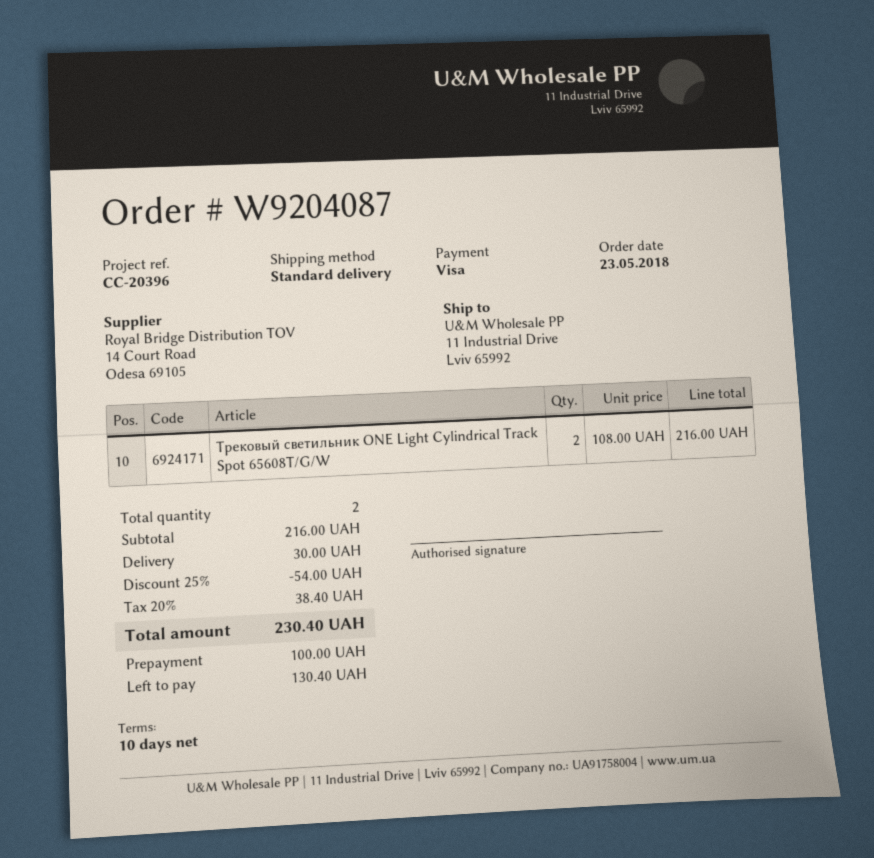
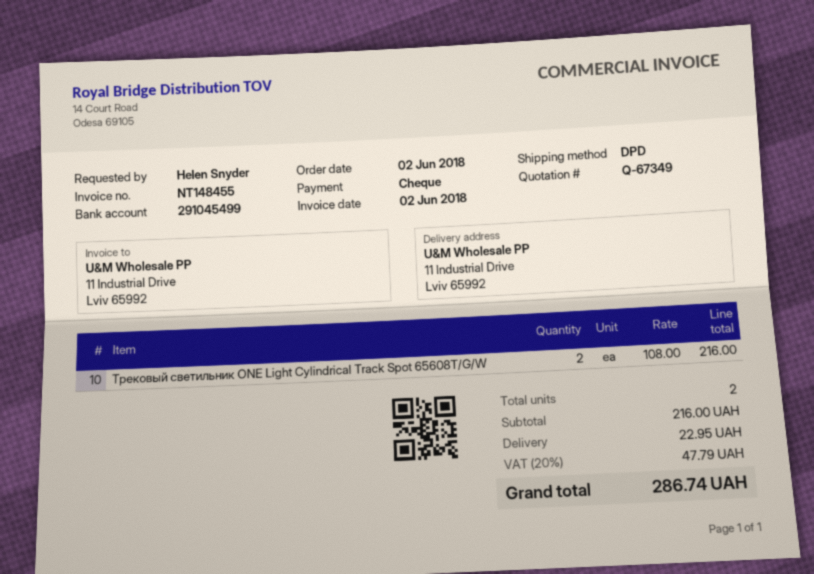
order date: 2018-05-23 -> 2018-06-02
payment method: Visa -> cheque
shipping method: standard -> DPD
discount: 25% = 54.00 -> none
shipping: 30.00 -> 22.95
tax: 20% = 38.40 -> 20% = 47.79
total: 230.40 -> 286.74

